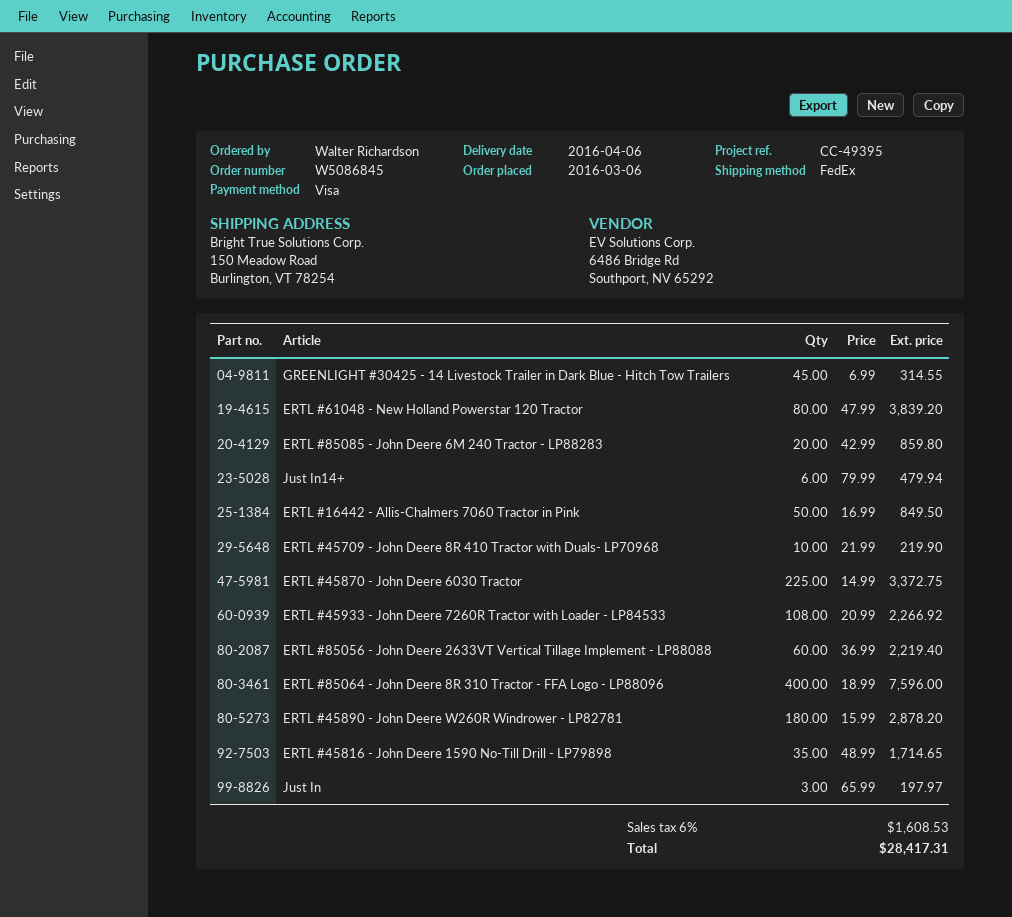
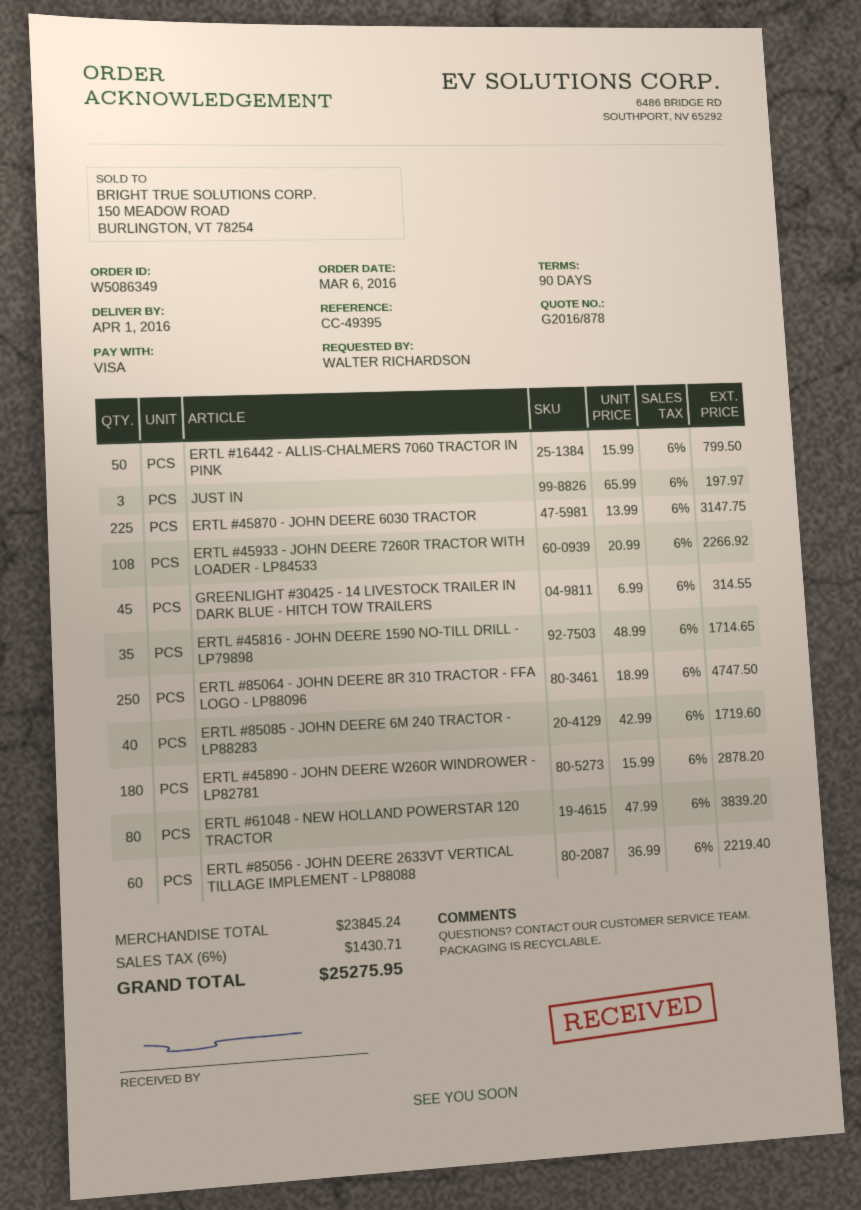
order number: W5086845 -> W5086349
delivery date: 2016-04-06 -> 2016-04-01
ERTL #85085 - John Deere 6M 240 Tractor - LP88283: 20 x 42.99 = 859.80 -> 40 x 42.99 = 1719.60
Just In14+: 6 x 79.99 = 479.94 -> none
ERTL #16442 - Allis-Chalmers 7060 Tractor in Pink: 50 x 16.99 = 849.50 -> 50 x 15.99 = 799.50
ERTL #45709 - John Deere 8R 410 Tractor with Duals- LP70968: 10 x 21.99 = 219.90 -> none
ERTL #45870 - John Deere 6030 Tractor: 225 x 14.99 = 3372.75 -> 225 x 13.99 = 3147.75
ERTL #85064 - John Deere 8R 310 Tractor - FFA Logo - LP88096: 400 x 18.99 = 7596.00 -> 250 x 18.99 = 4747.50
tax: 6% = 1608.53 -> 6% = 1430.71
total: 28417.31 -> 25275.95

